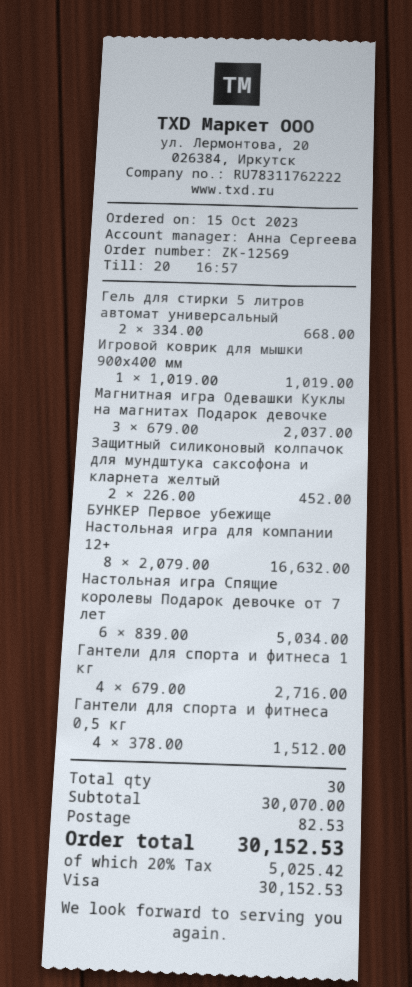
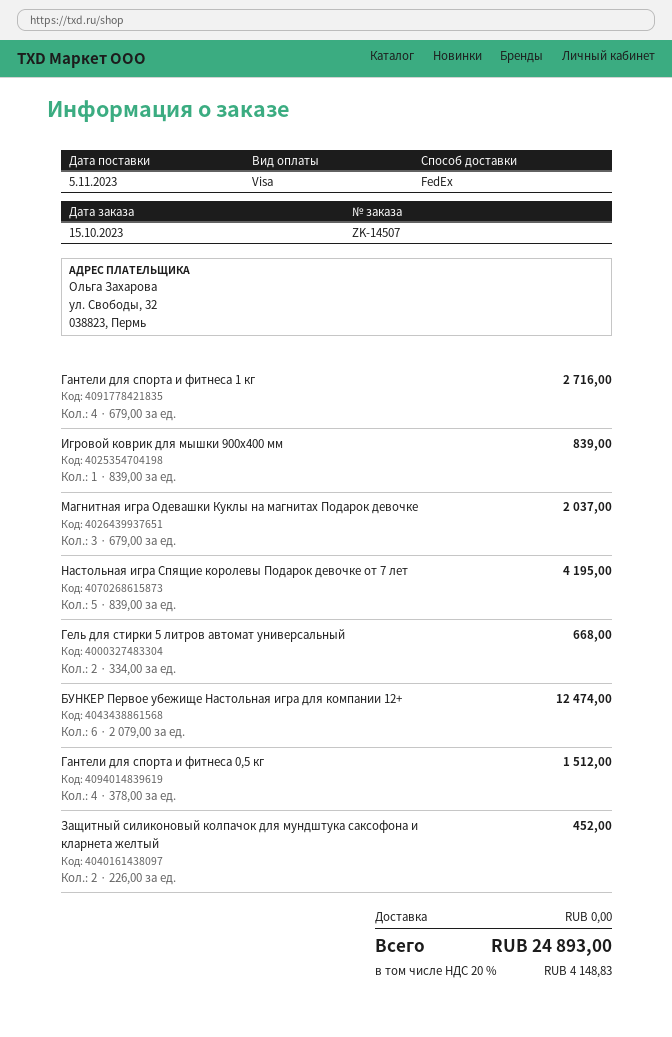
order number: ZK-12569 -> ZK-14507
Игровой коврик для мышки 900х400 мм: 1 x 1019.00 = 1019.00 -> 1 x 839.00 = 839.00
БУНКЕР Первое убежище Настольная игра для компании 12+: 8 x 2079.00 = 16632.00 -> 6 x 2079.00 = 12474.00
Настольная игра Спящие королевы Подарок девочке от 7 лет: 6 x 839.00 = 5034.00 -> 5 x 839.00 = 4195.00
shipping: 82.53 -> 0.00
tax: 20% = 5025.42 -> 20% = 4148.83
total: 30152.53 -> 24893.00

